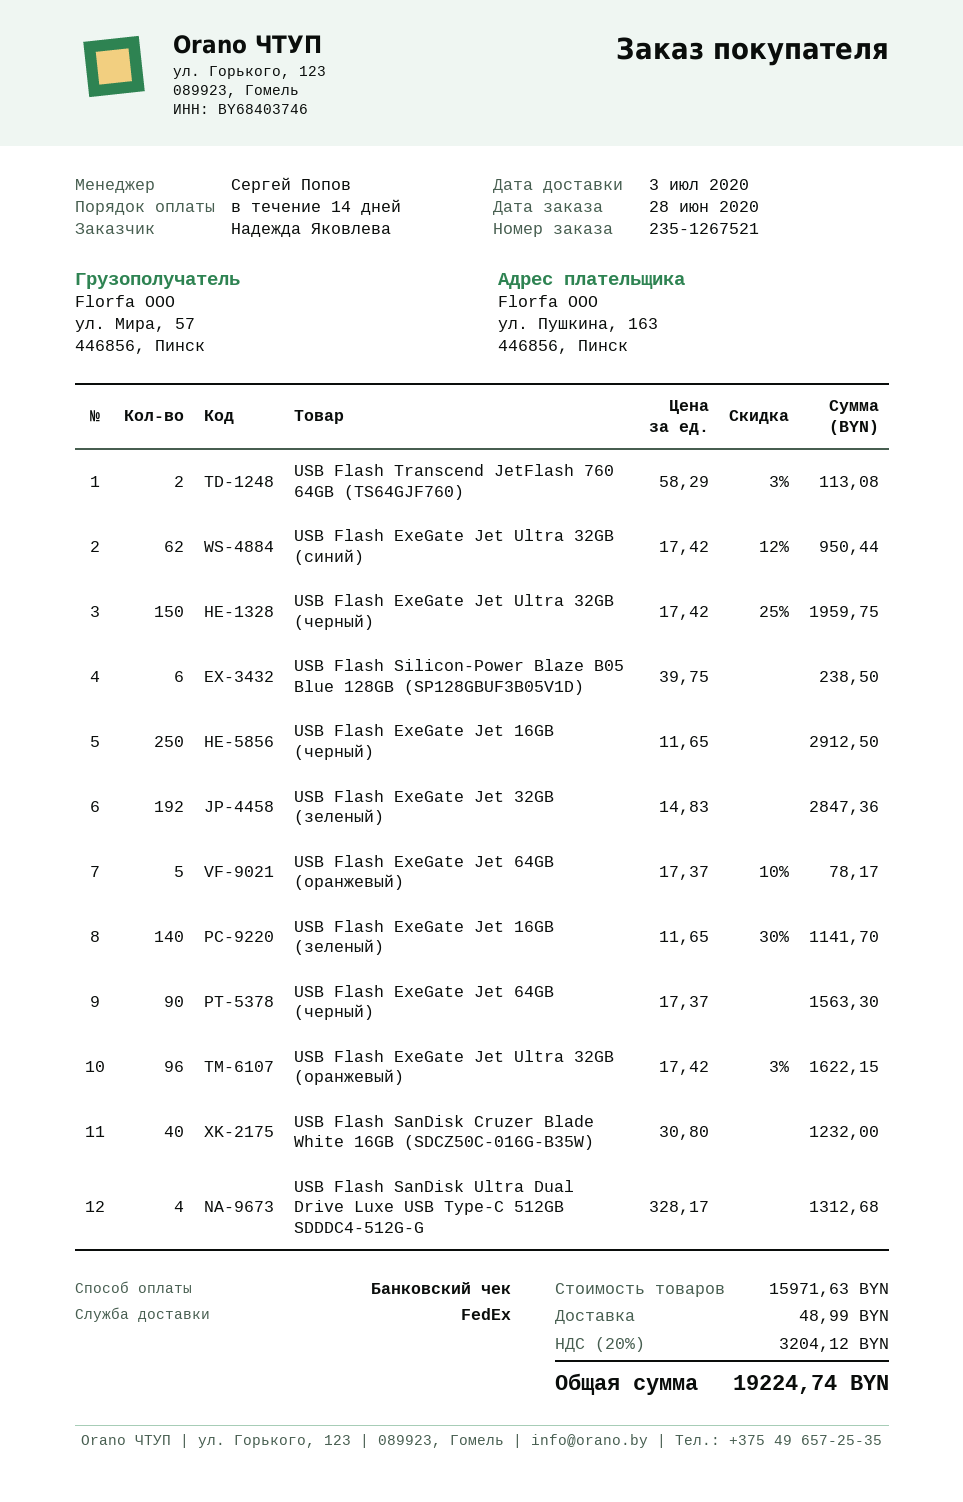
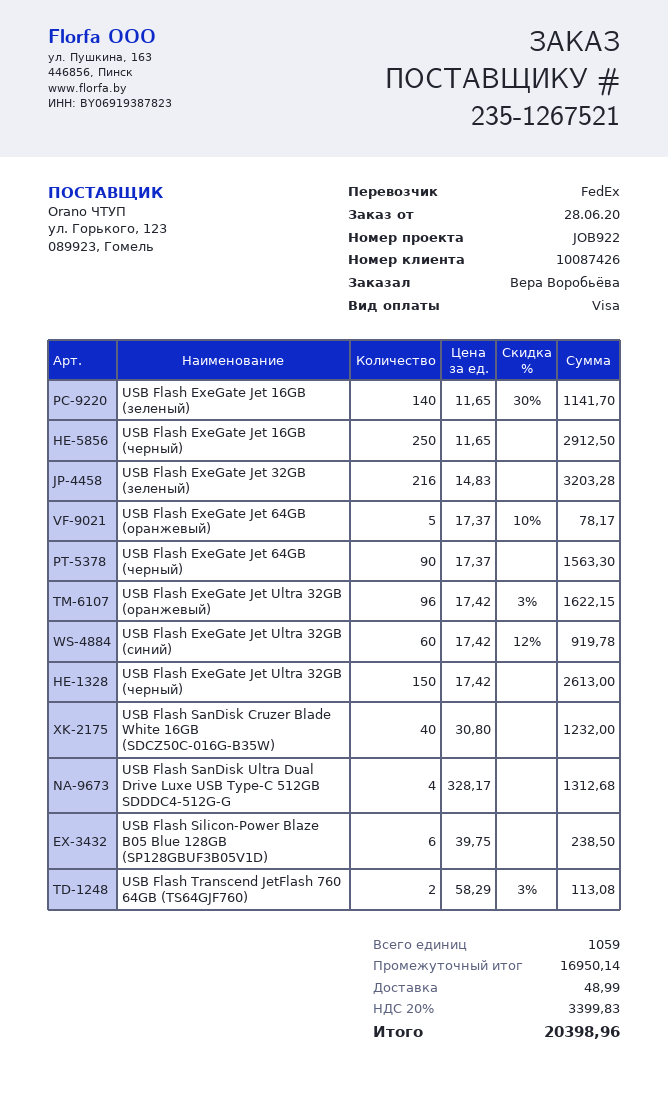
ordered by: Надежда Яковлева -> Вера Воробьёва
payment method: cheque -> Visa
USB Flash ExeGate Jet Ultra 32GB (синий): 62 x 17.42 - 12% = 950.44 -> 60 x 17.42 - 12% = 919.78
USB Flash ExeGate Jet Ultra 32GB (черный): 150 x 17.42 - 25% = 1959.75 -> 150 x 17.42 = 2613.00
USB Flash ExeGate Jet 32GB (зеленый): 192 x 14.83 = 2847.36 -> 216 x 14.83 = 3203.28
subtotal: 15971.63 -> 16950.14
tax: 20% = 3204.12 -> 20% = 3399.83
total: 19224.74 -> 20398.96

